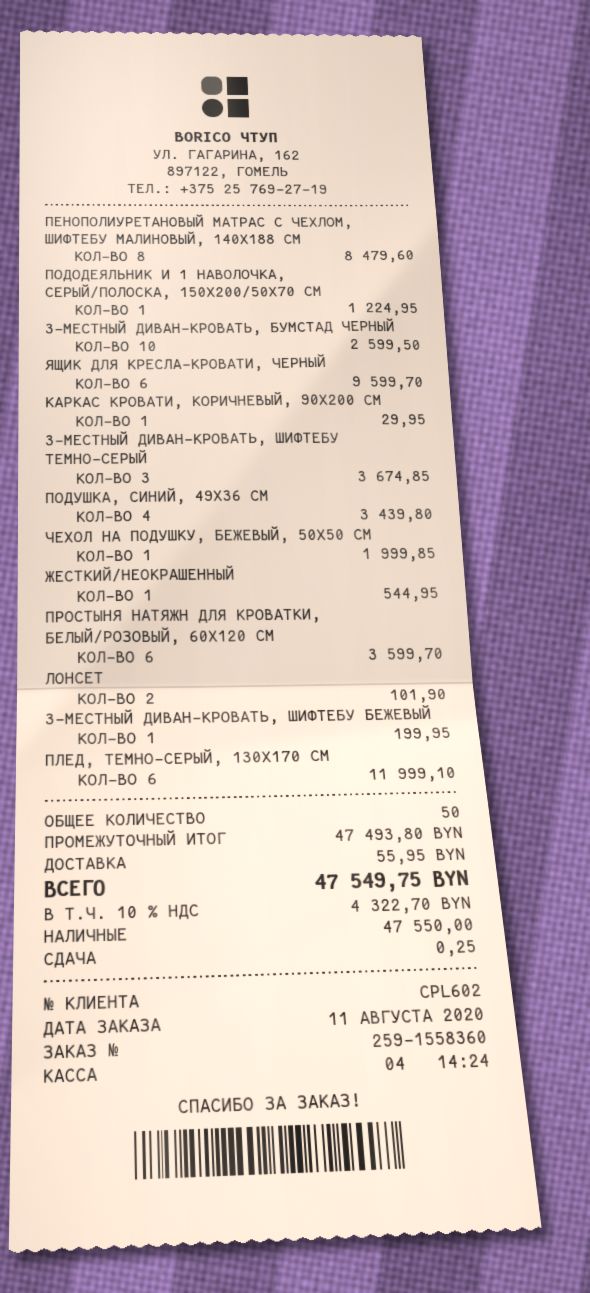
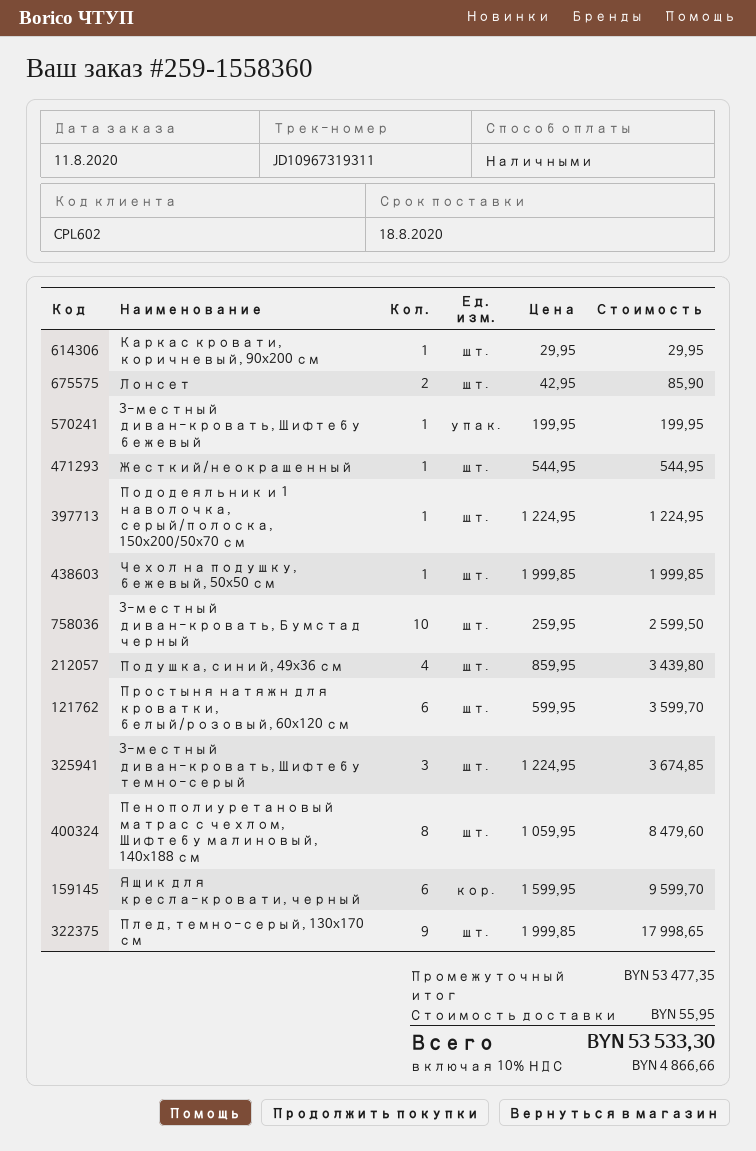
ЛОНСЕТ: 2 for 101.90 -> 2 for 85.90
ПЛЕД, ТЕМНО-СЕРЫЙ, 130X170 СМ: 6 for 11999.10 -> 9 for 17998.65
subtotal: 47493.80 -> 53477.35
tax: 10% = 4322.70 -> 10% = 4866.66
total: 47549.75 -> 53533.30

